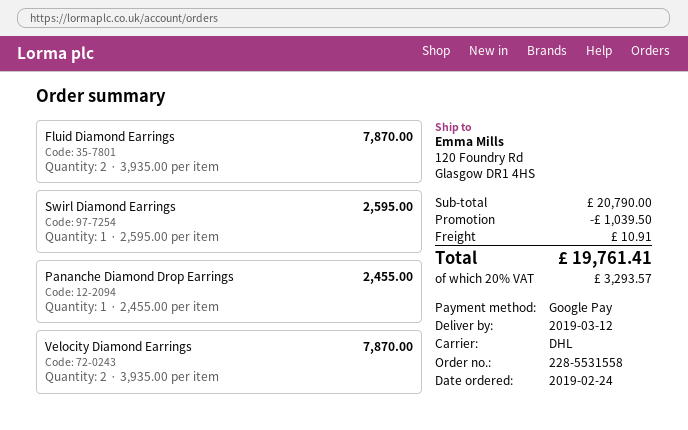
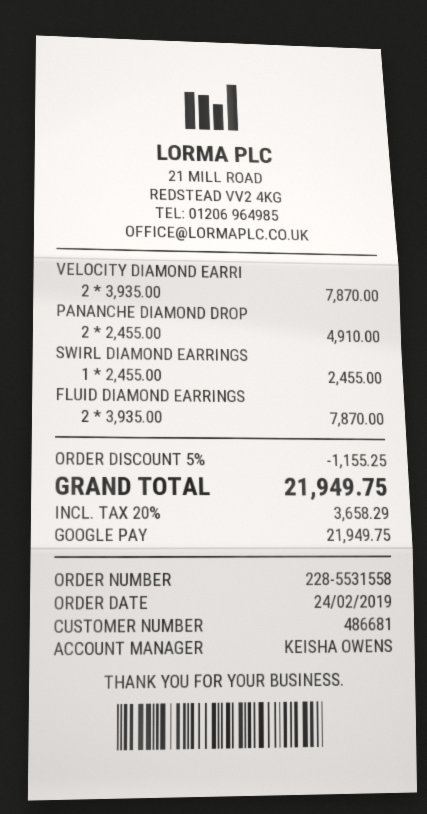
Swirl Diamond Earrings: 1 x 2595.00 = 2595.00 -> 1 x 2455.00 = 2455.00
Pananche Diamond Drop Earrings: 1 x 2455.00 = 2455.00 -> 2 x 2455.00 = 4910.00
discount: 1039.50 -> 1155.25
shipping: 10.91 -> none
tax: 20% = 3293.57 -> 20% = 3658.29
total: 19761.41 -> 21949.75

